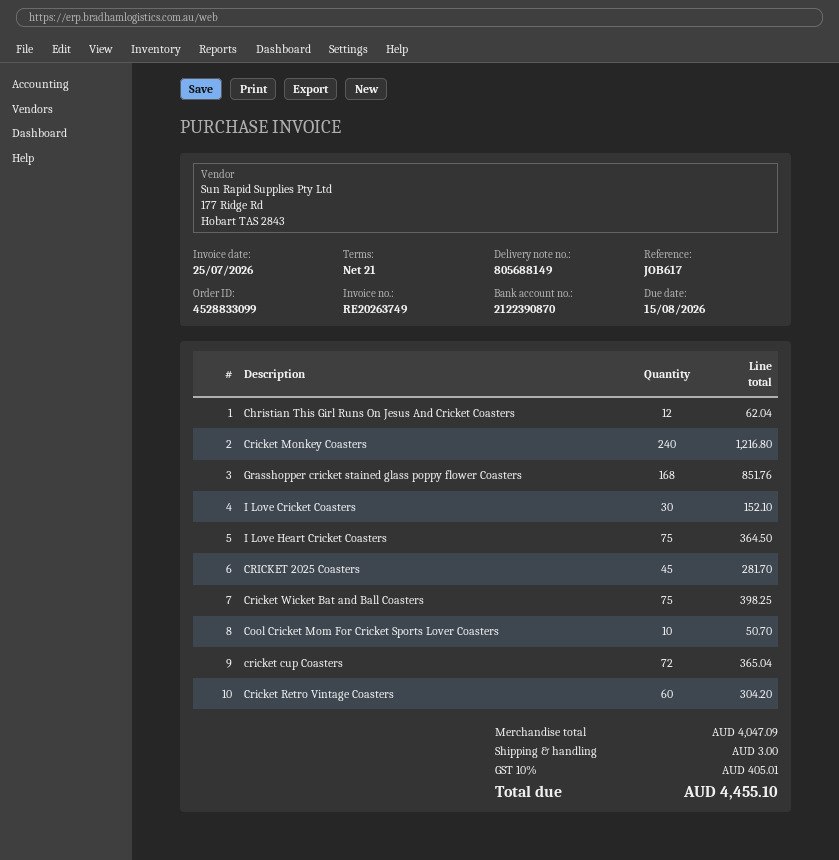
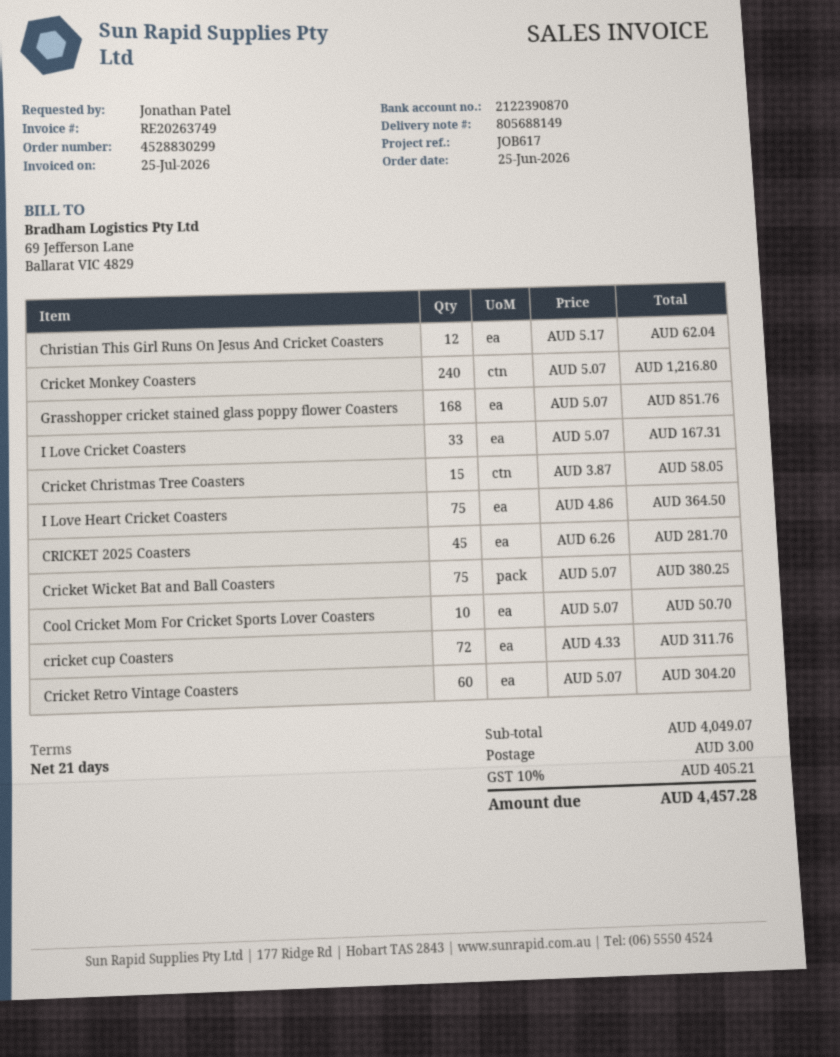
order number: 4528833099 -> 4528830299
I Love Cricket Coasters: 30 for 152.10 -> 33 for 167.31
Cricket Wicket Bat and Ball Coasters: 75 for 398.25 -> 75 for 380.25
cricket cup Coasters: 72 for 365.04 -> 72 for 311.76
Cricket Christmas Tree Coasters: none -> 15 for 58.05
subtotal: 4047.09 -> 4049.07
tax: 10% = 405.01 -> 10% = 405.21
total: 4455.10 -> 4457.28

